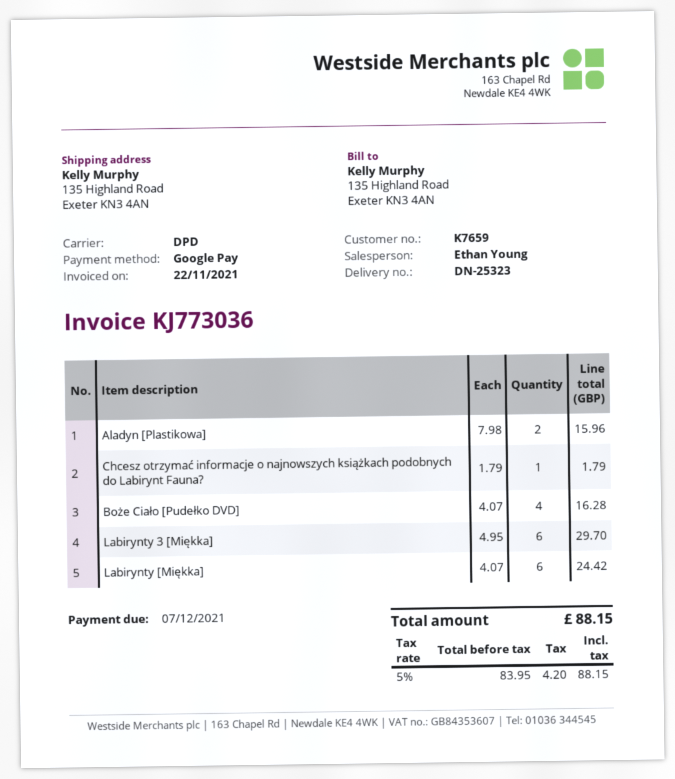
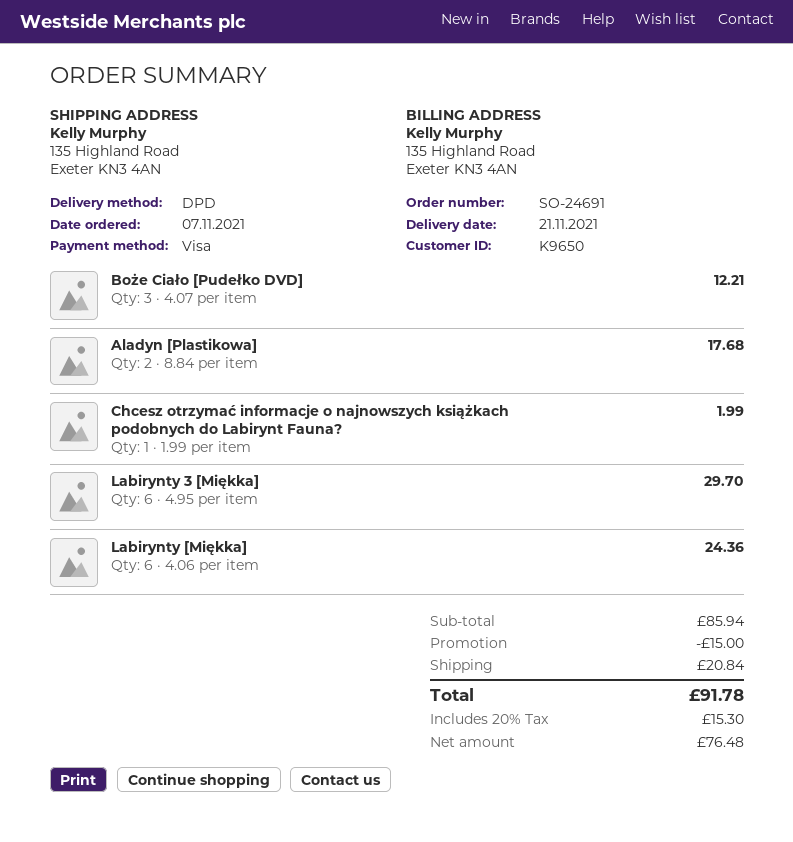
customer number: K7659 -> K9650
payment method: Google Pay -> Visa
Aladyn [Plastikowa]: 2 x 7.98 = 15.96 -> 2 x 8.84 = 17.68
Chcesz otrzymać informacje o najnowszych książkach podobnych do Labirynt Fauna?: 1 x 1.79 = 1.79 -> 1 x 1.99 = 1.99
Boże Ciało [Pudełko DVD]: 4 x 4.07 = 16.28 -> 3 x 4.07 = 12.21
Labirynty [Miękka]: 6 x 4.07 = 24.42 -> 6 x 4.06 = 24.36
discount: none -> 15.00
shipping: none -> 20.84
net: 83.95 -> 76.48
tax: 5% = 4.20 -> 20% = 15.30
total: 88.15 -> 91.78

